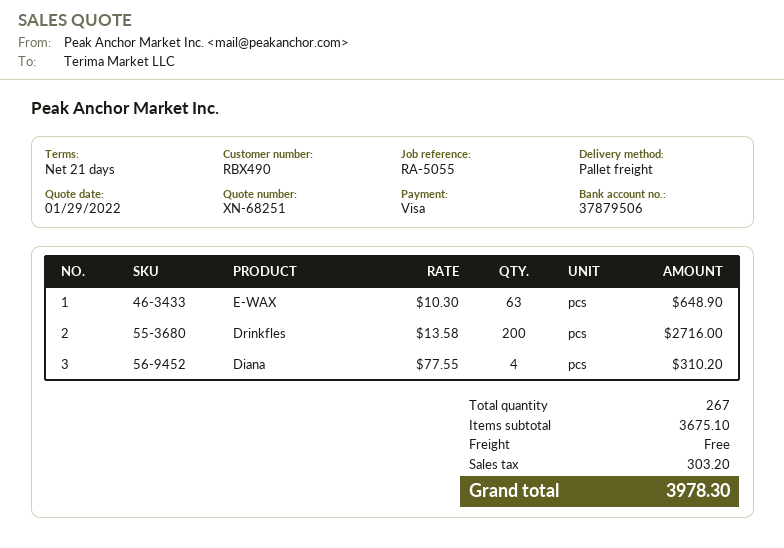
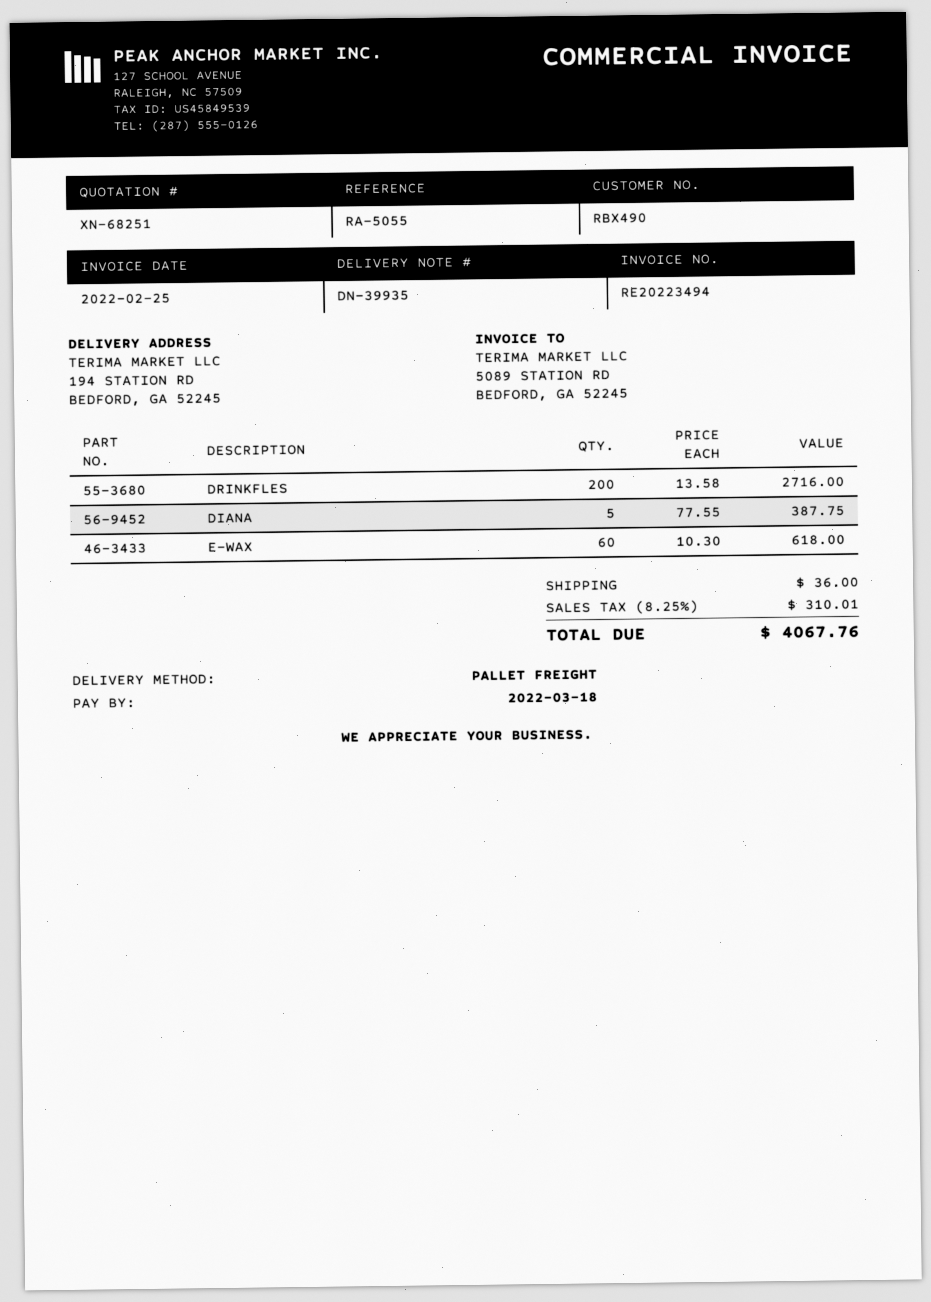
E-WAX: 63 x 10.30 = 648.90 -> 60 x 10.30 = 618.00
Diana: 4 x 77.55 = 310.20 -> 5 x 77.55 = 387.75
shipping: 0.00 -> 36.00
tax: 303.20 -> 310.01
total: 3978.30 -> 4067.76

